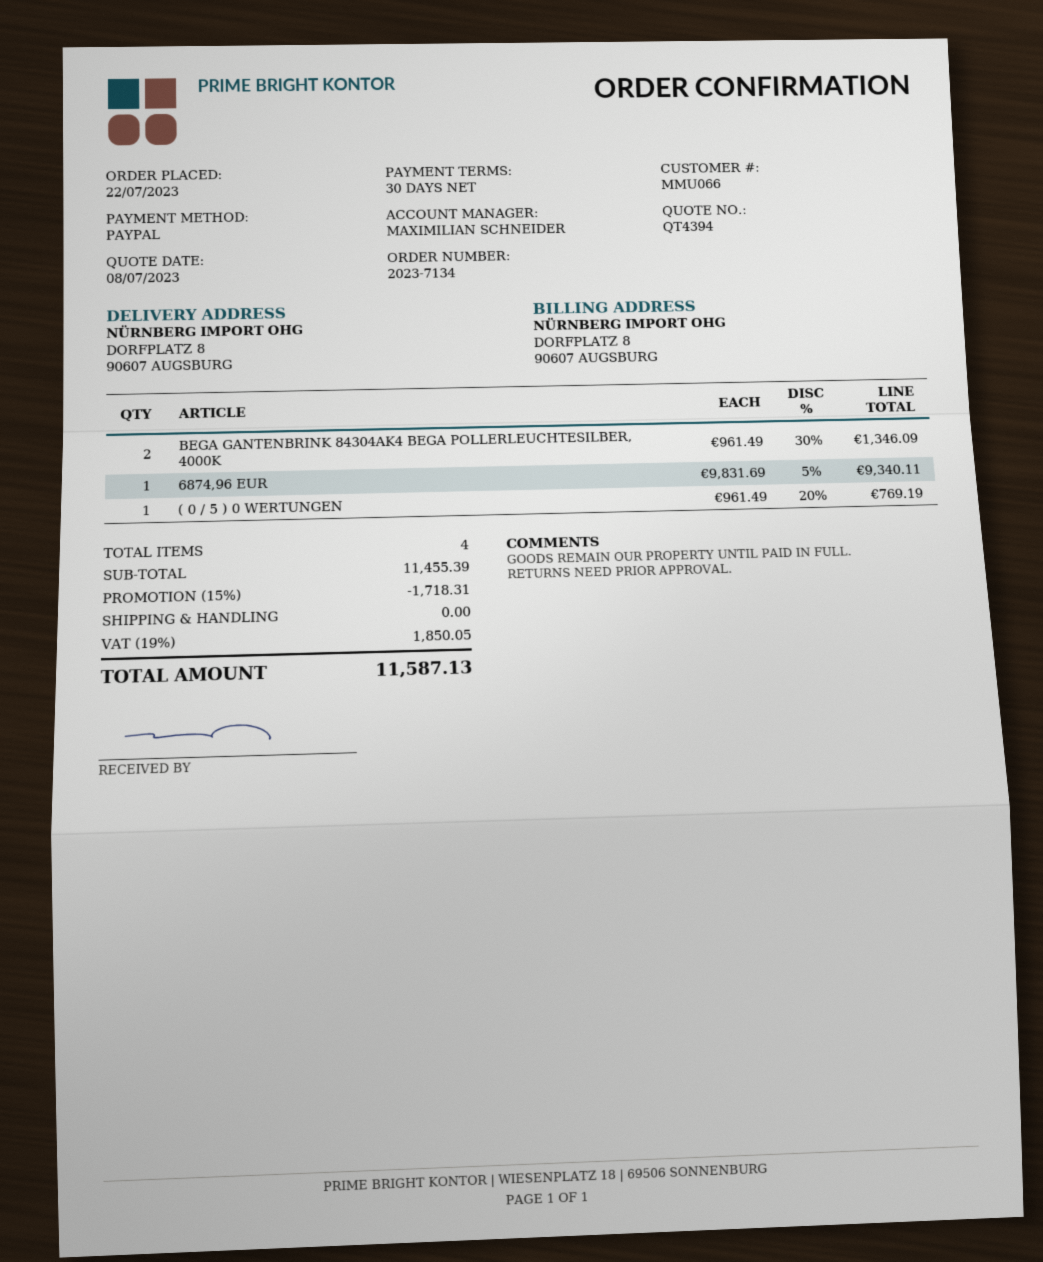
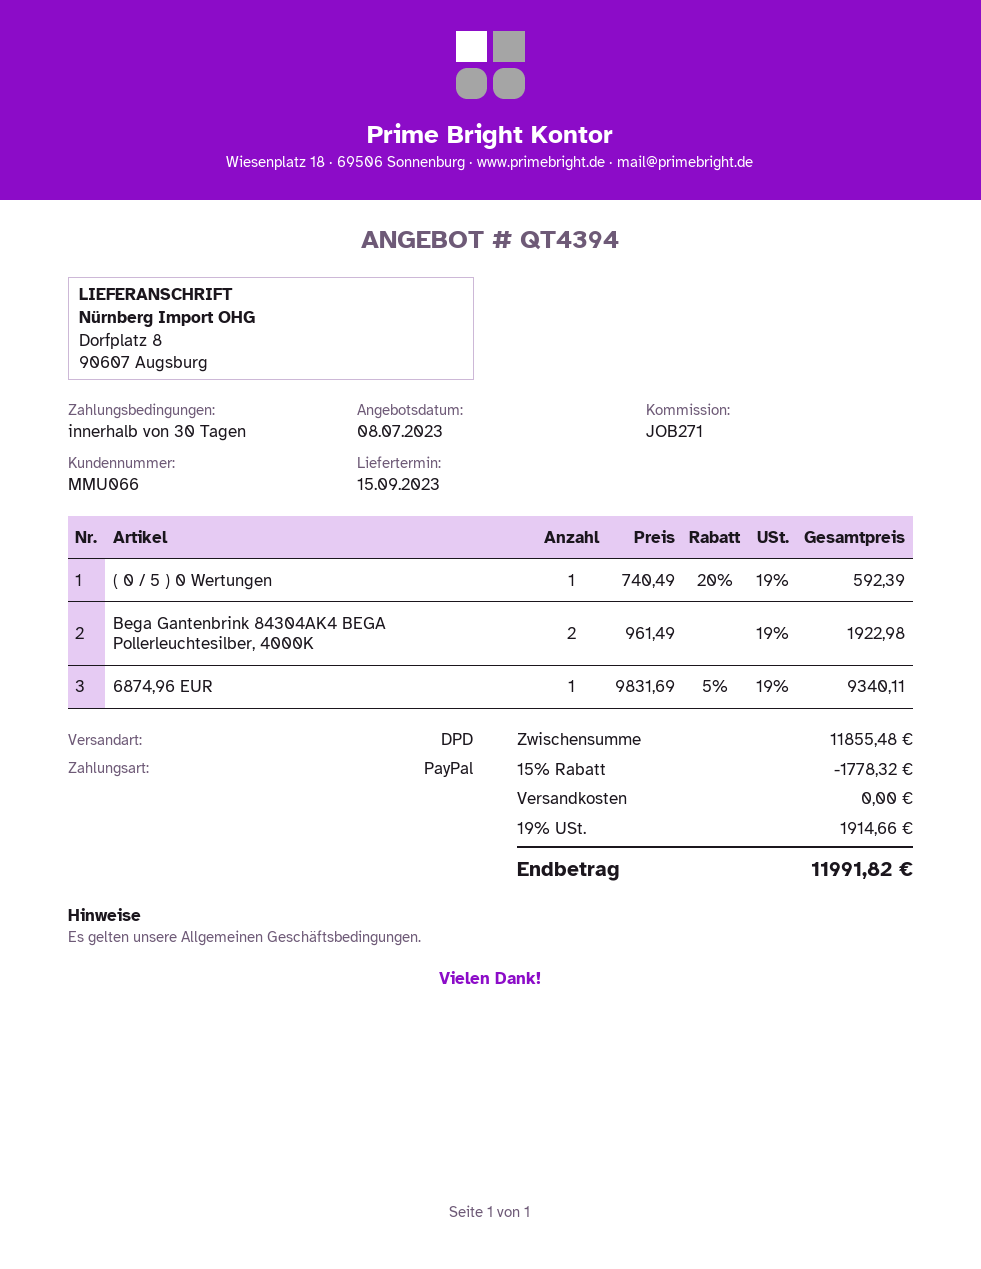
BEGA GANTENBRINK 84304AK4 BEGA POLLERLEUCHTESILBER, 4000K: 2 x 961.49 - 30% = 1346.09 -> 2 x 961.49 = 1922.98
( 0 / 5 ) 0 WERTUNGEN: 1 x 961.49 - 20% = 769.19 -> 1 x 740.49 - 20% = 592.39
subtotal: 11455.39 -> 11855.48
discount: 15% = 1718.31 -> 15% = 1778.32
tax: 19% = 1850.05 -> 19% = 1914.66
total: 11587.13 -> 11991.82

